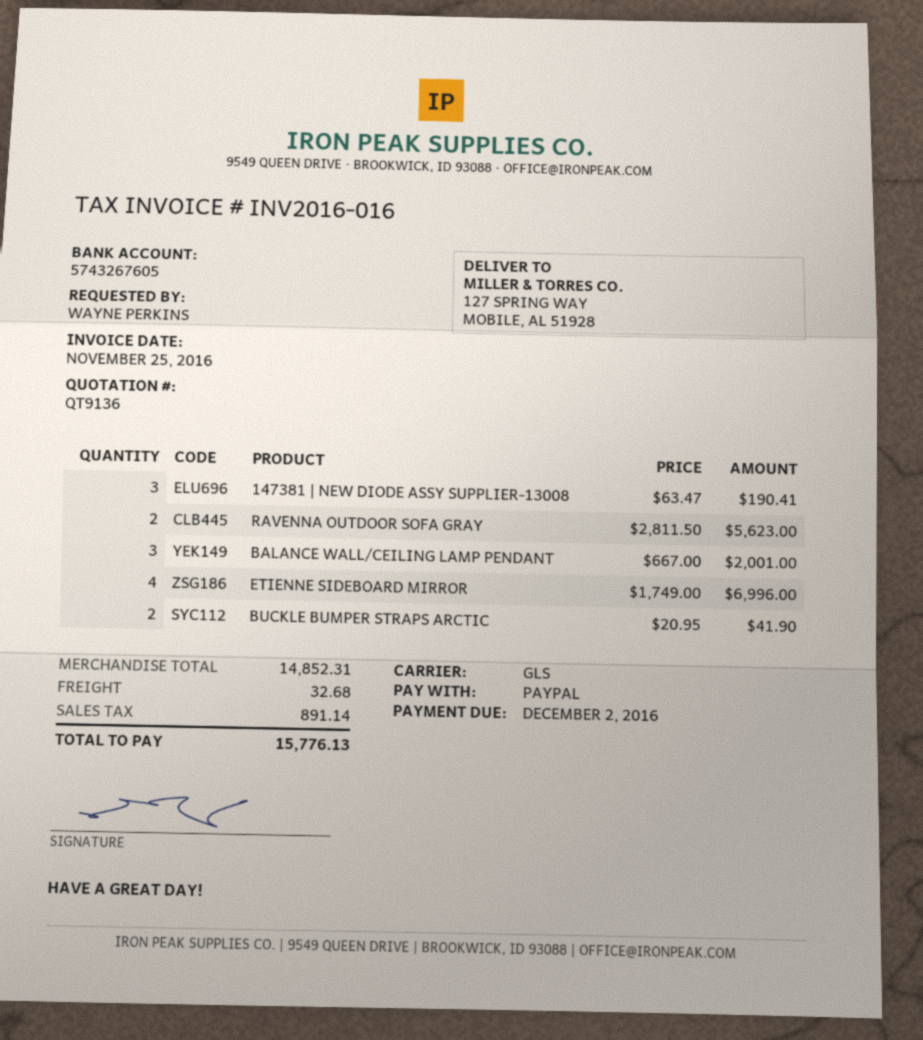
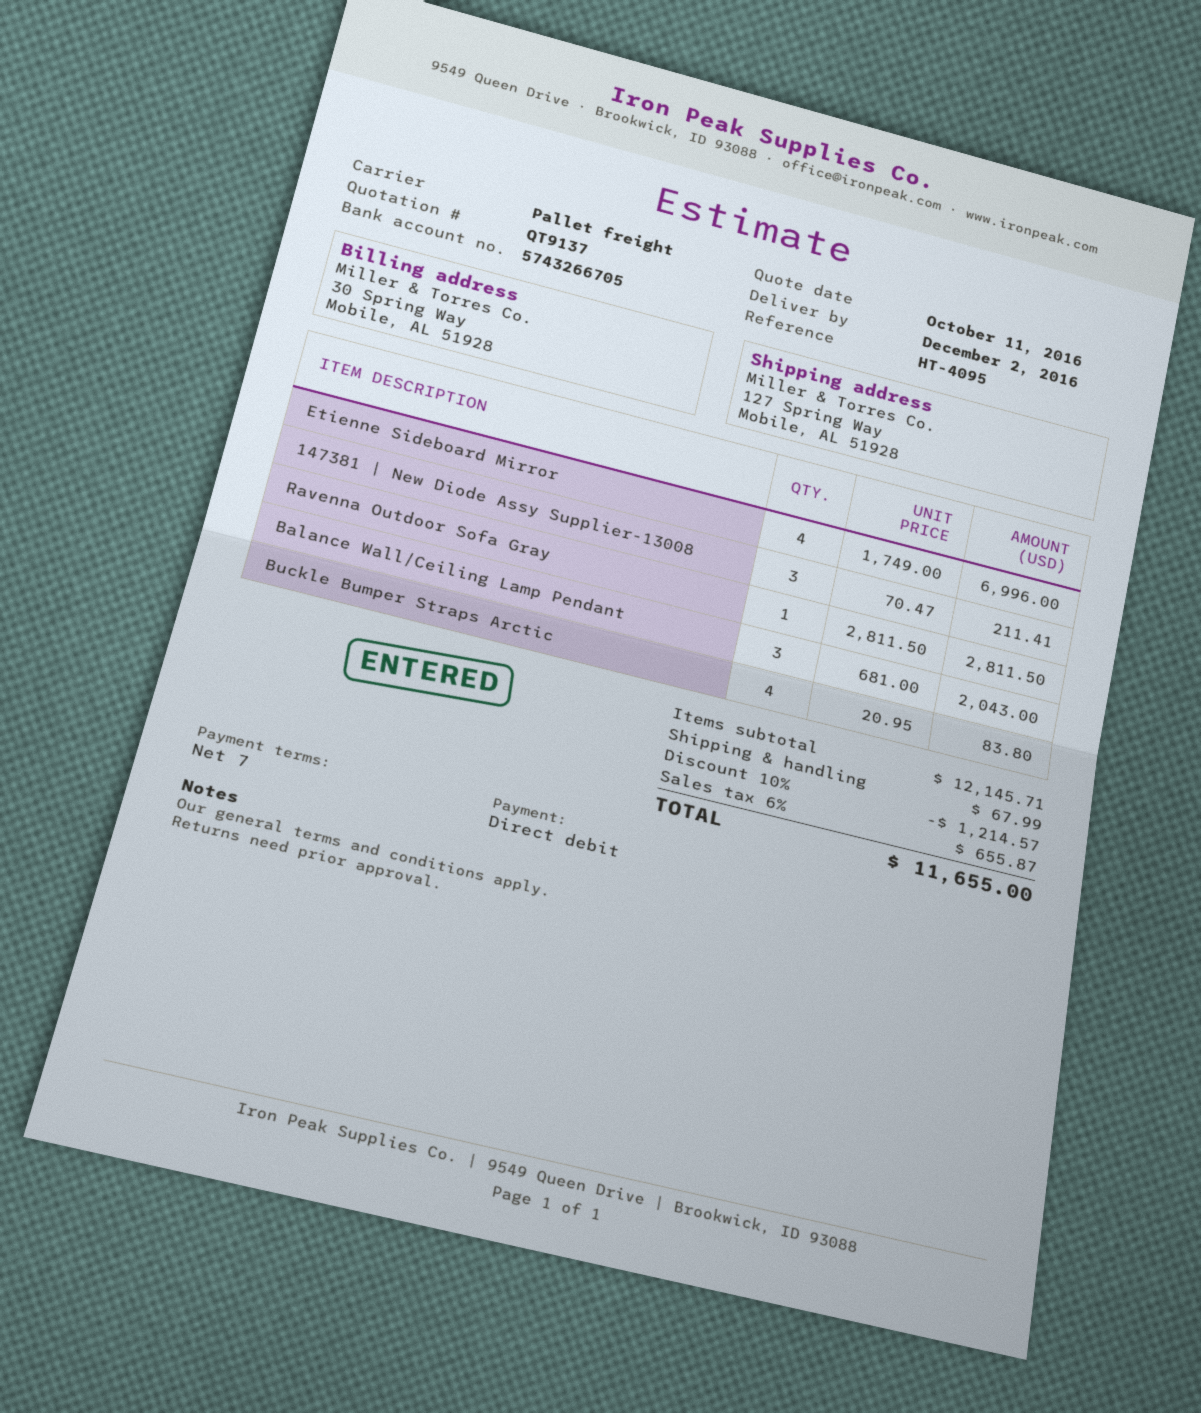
quote number: QT9136 -> QT9137
payment method: PayPal -> direct debit
bank account: 5743267605 -> 5743266705
shipping method: GLS -> pallet freight
147381 | NEW DIODE ASSY SUPPLIER-13008: 3 x 63.47 = 190.41 -> 3 x 70.47 = 211.41
RAVENNA OUTDOOR SOFA GRAY: 2 x 2811.50 = 5623.00 -> 1 x 2811.50 = 2811.50
BALANCE WALL/CEILING LAMP PENDANT: 3 x 667.00 = 2001.00 -> 3 x 681.00 = 2043.00
BUCKLE BUMPER STRAPS ARCTIC: 2 x 20.95 = 41.90 -> 4 x 20.95 = 83.80
subtotal: 14852.31 -> 12145.71
discount: none -> 10% = 1214.57
shipping: 32.68 -> 67.99
tax: 891.14 -> 655.87
total: 15776.13 -> 11655.00

